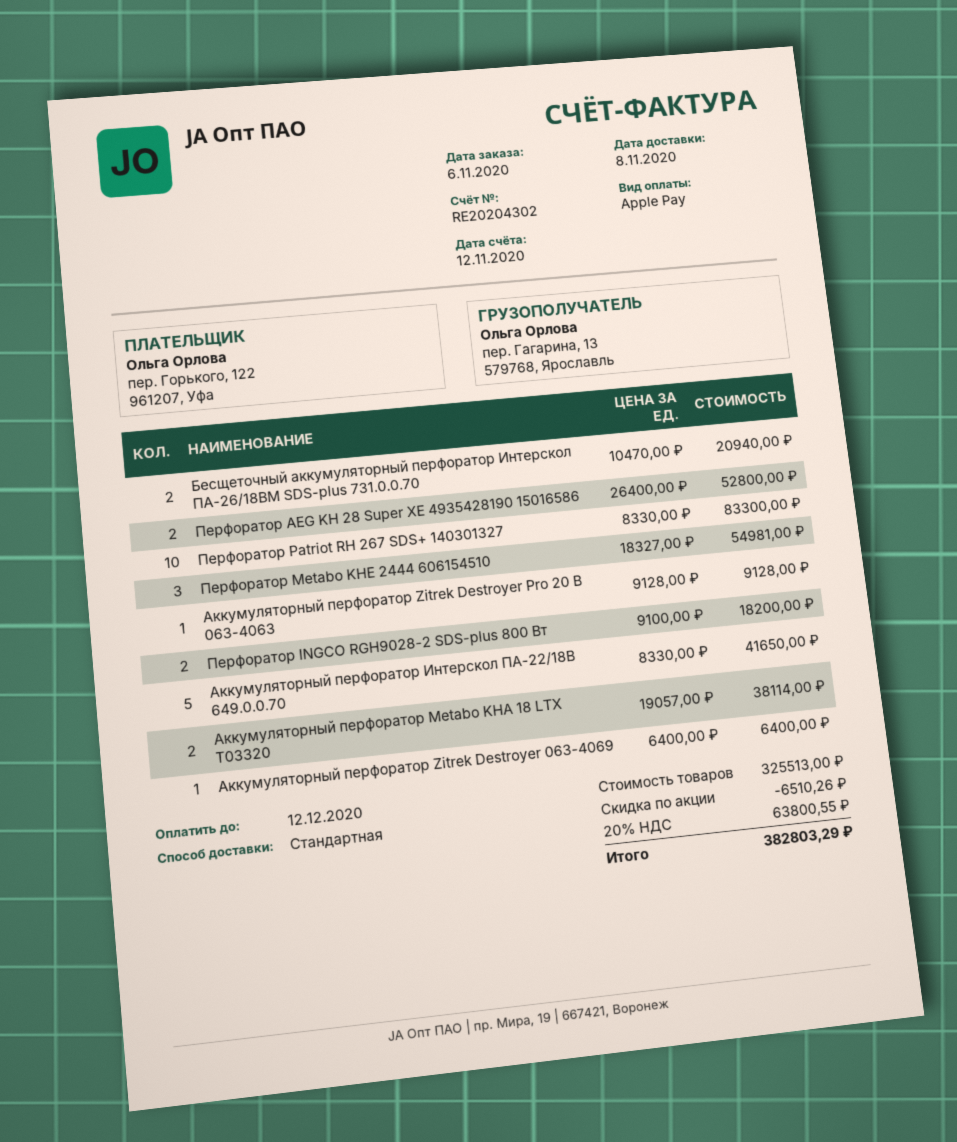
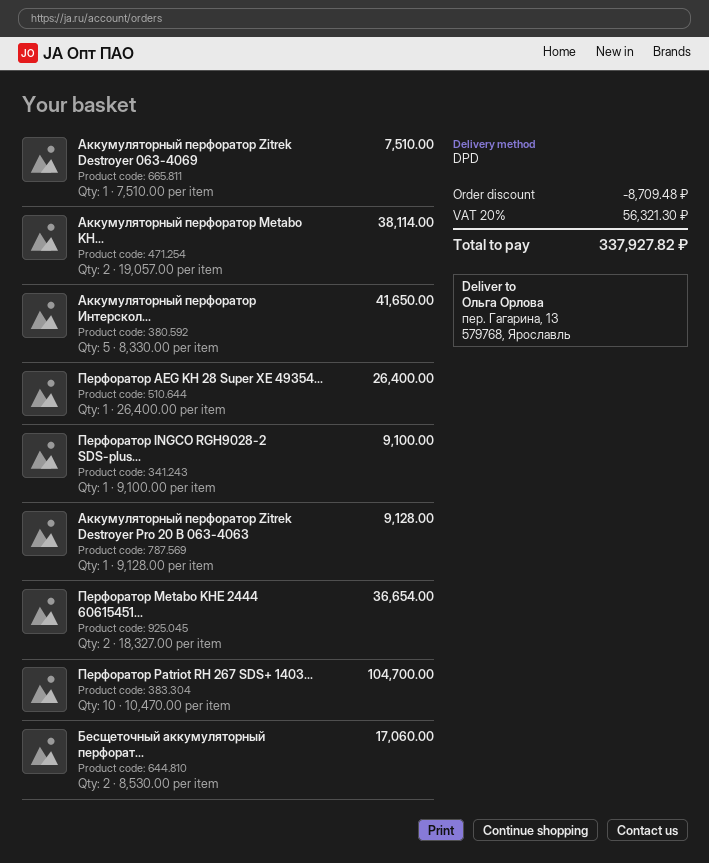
shipping method: standard -> DPD
Бесщеточный аккумуляторный перфоратор Интерскол ПА-26/18ВМ SDS-plus 731.0.0.70: 2 x 10470.00 = 20940.00 -> 2 x 8530.00 = 17060.00
Перфоратор AEG KH 28 Super XE 4935428190 15016586: 2 x 26400.00 = 52800.00 -> 1 x 26400.00 = 26400.00
Перфоратор Patriot RH 267 SDS+ 140301327: 10 x 8330.00 = 83300.00 -> 10 x 10470.00 = 104700.00
Перфоратор Metabo KHE 2444 606154510: 3 x 18327.00 = 54981.00 -> 2 x 18327.00 = 36654.00
Перфоратор INGCO RGH9028-2 SDS-plus 800 Вт: 2 x 9100.00 = 18200.00 -> 1 x 9100.00 = 9100.00
Аккумуляторный перфоратор Zitrek Destroyer 063-4069: 1 x 6400.00 = 6400.00 -> 1 x 7510.00 = 7510.00
discount: 6510.26 -> 8709.48
tax: 20% = 63800.55 -> 20% = 56321.30
total: 382803.29 -> 337927.82

